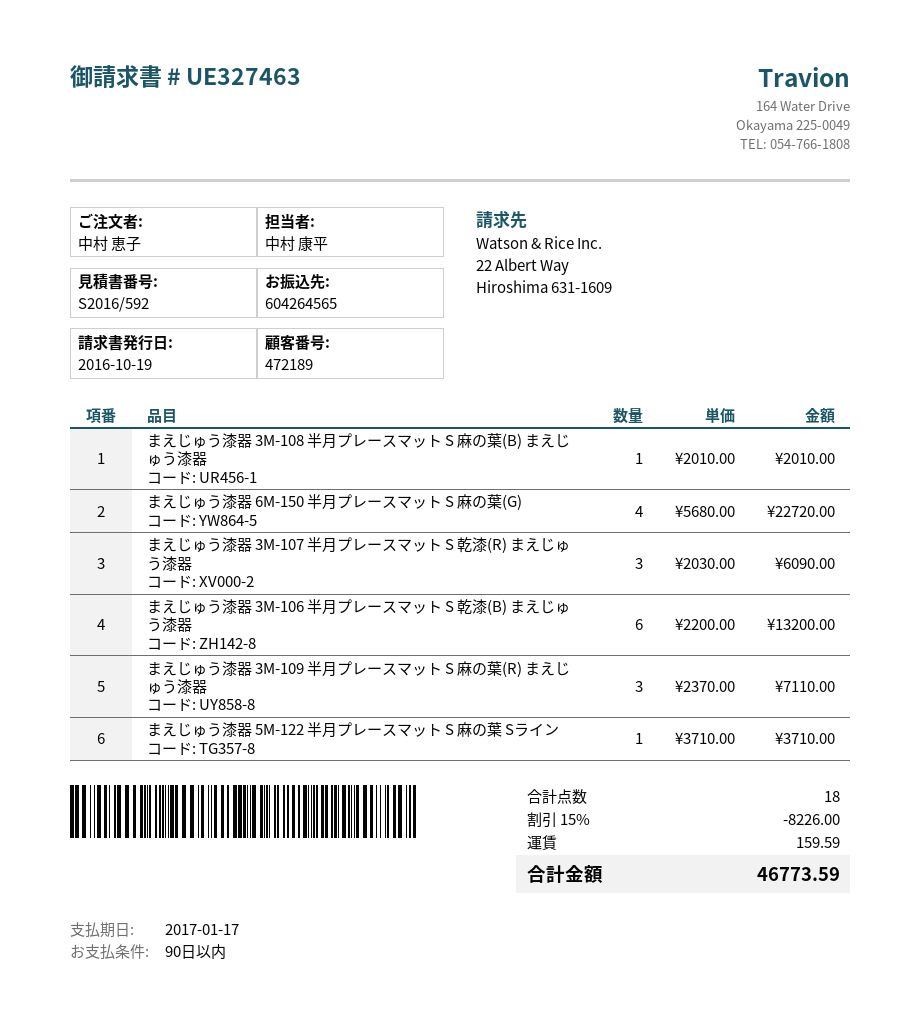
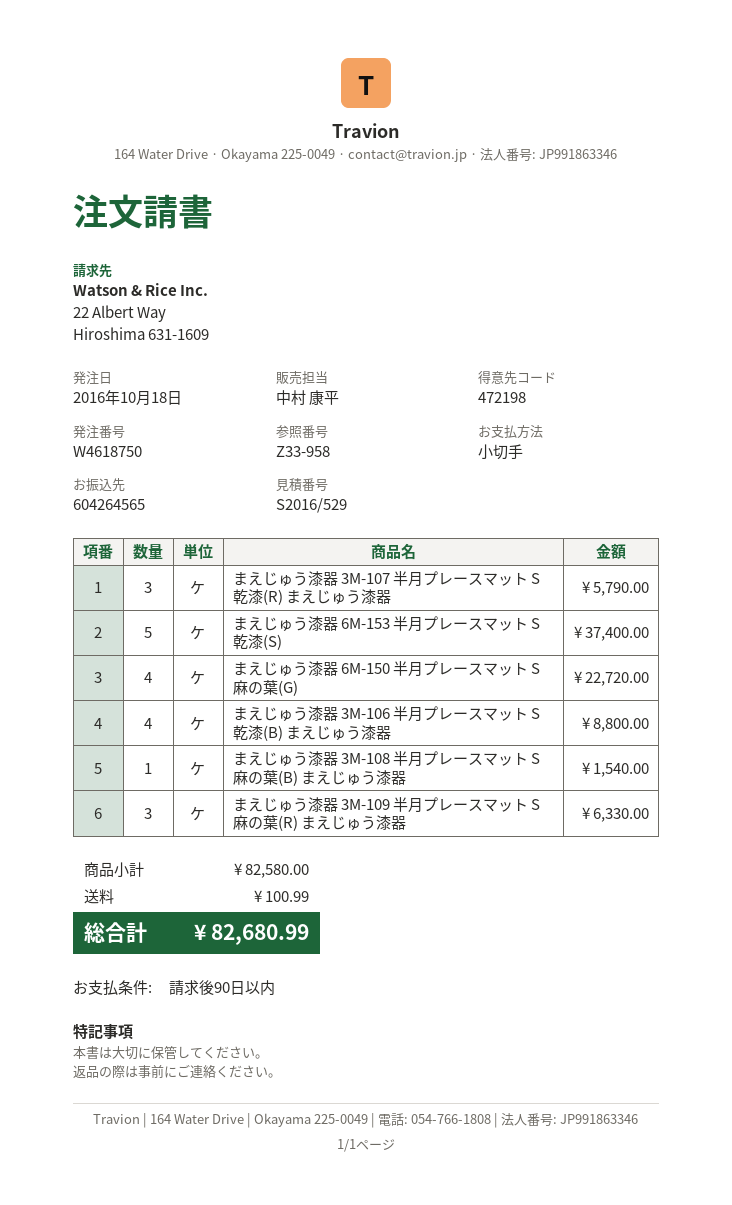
quote number: S2016/592 -> S2016/529
customer number: 472189 -> 472198
まえじゅう漆器 3M-108 半月プレースマット S 麻の葉(B) まえじゅう漆器: 1 for 2010.00 -> 1 for 1540.00
まえじゅう漆器 3M-107 半月プレースマット S 乾漆(R) まえじゅう漆器: 3 for 6090.00 -> 3 for 5790.00
まえじゅう漆器 3M-106 半月プレースマット S 乾漆(B) まえじゅう漆器: 6 for 13200.00 -> 4 for 8800.00
まえじゅう漆器 3M-109 半月プレースマット S 麻の葉(R) まえじゅう漆器: 3 for 7110.00 -> 3 for 6330.00
まえじゅう漆器 5M-122 半月プレースマット S 麻の葉 Sライン: 1 for 3710.00 -> none
まえじゅう漆器 6M-153 半月プレースマット S 乾漆(S): none -> 5 for 37400.00
discount: 15% = 8226.00 -> none
shipping: 159.59 -> 100.99
total: 46773.59 -> 82680.99

